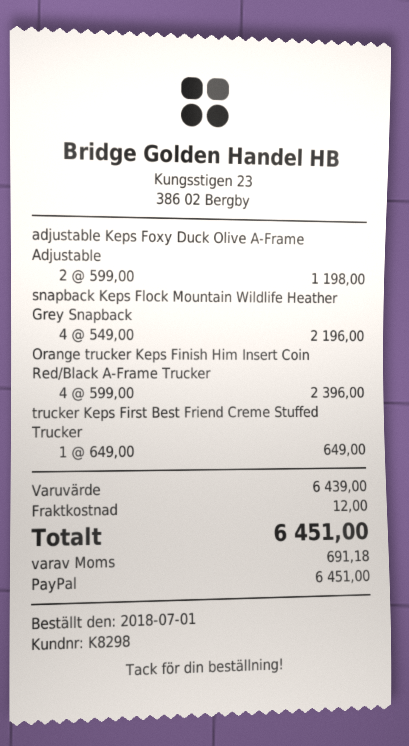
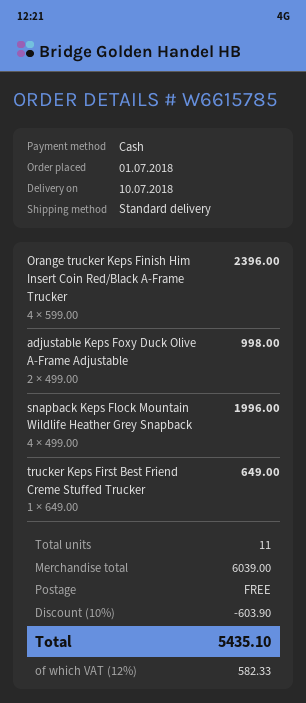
payment method: PayPal -> cash
adjustable Keps Foxy Duck Olive A-Frame Adjustable: 2 x 599.00 = 1198.00 -> 2 x 499.00 = 998.00
snapback Keps Flock Mountain Wildlife Heather Grey Snapback: 4 x 549.00 = 2196.00 -> 4 x 499.00 = 1996.00
subtotal: 6439.00 -> 6039.00
discount: none -> 10% = 603.90
shipping: 12.00 -> 0.00
tax: 691.18 -> 582.33
total: 6451.00 -> 5435.10

